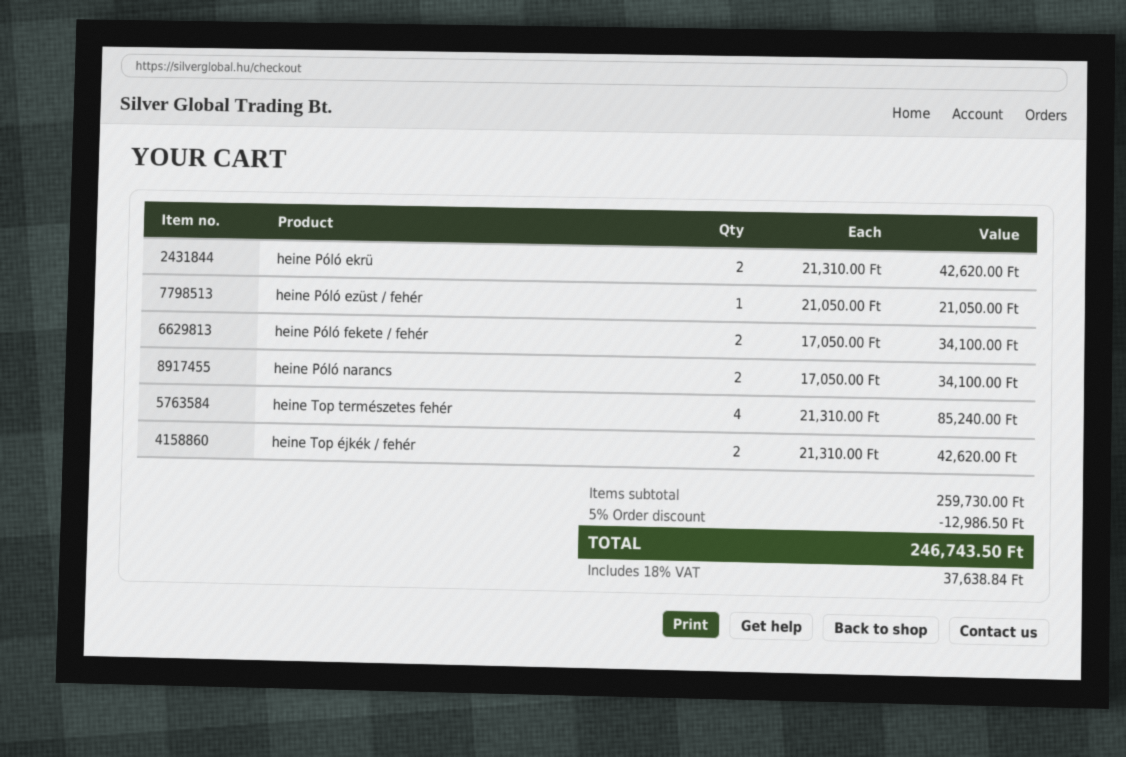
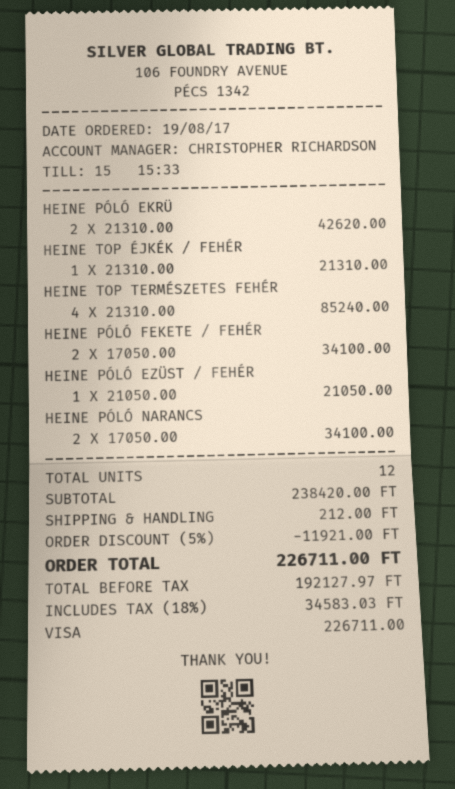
heine Top éjkék / fehér: 2 x 21310.00 = 42620.00 -> 1 x 21310.00 = 21310.00
subtotal: 259730.00 -> 238420.00
discount: 5% = 12986.50 -> 5% = 11921.00
shipping: none -> 212.00
tax: 18% = 37638.84 -> 18% = 34583.03
total: 246743.50 -> 226711.00

